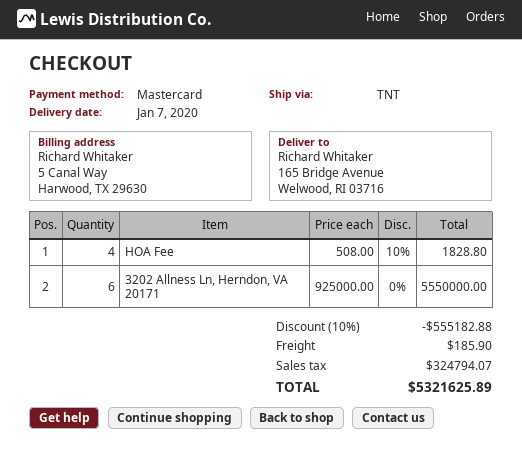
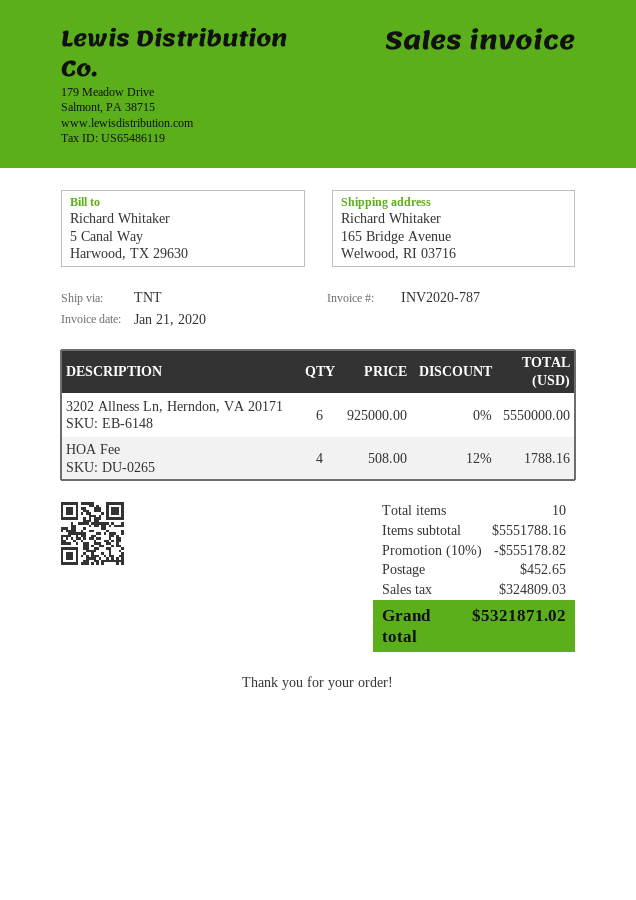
HOA Fee: 4 x 508.00 - 10% = 1828.80 -> 4 x 508.00 - 12% = 1788.16
discount: 10% = 555182.88 -> 10% = 555178.82
shipping: 185.90 -> 452.65
tax: 324794.07 -> 324809.03
total: 5321625.89 -> 5321871.02

